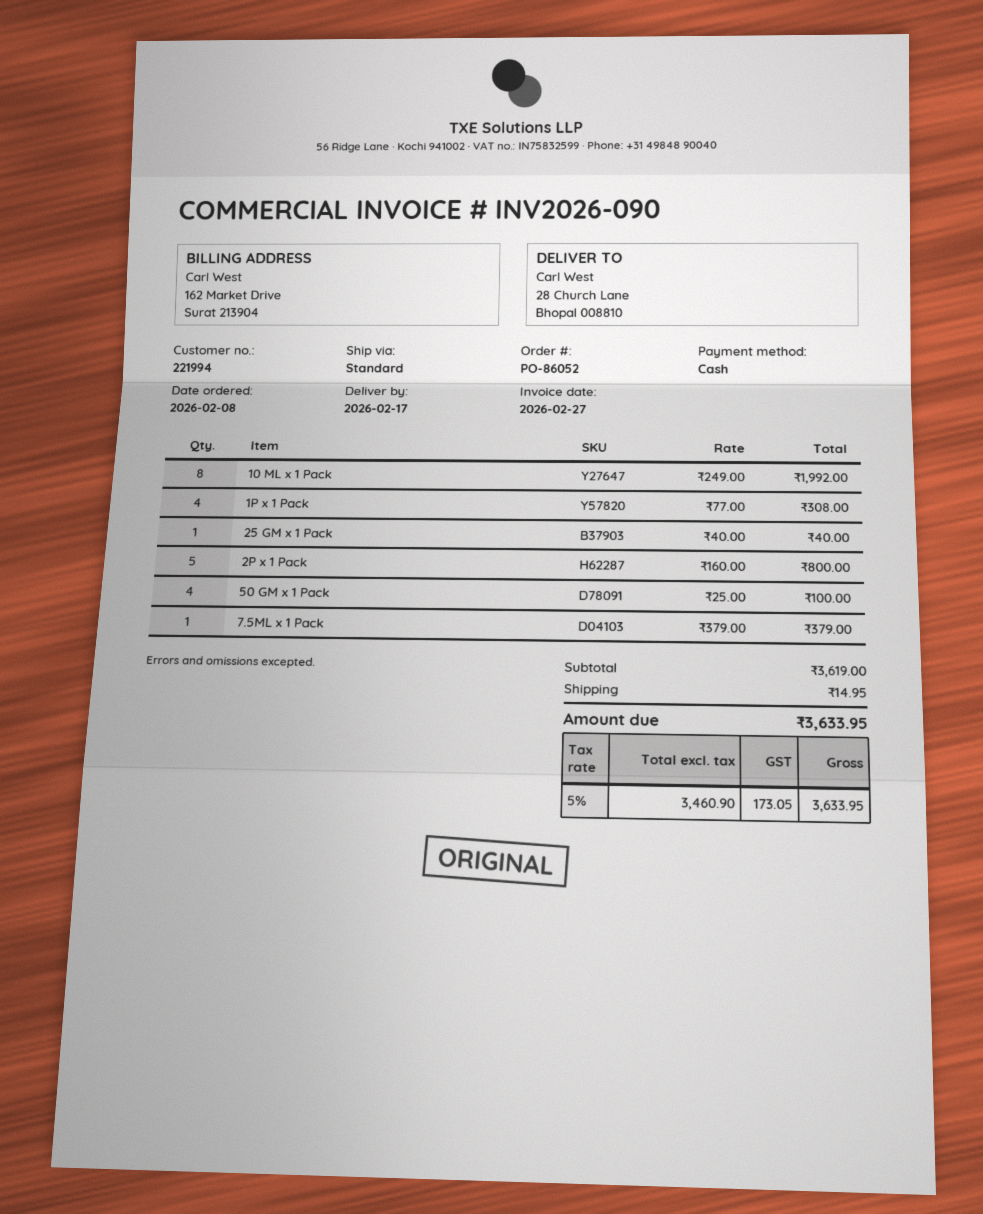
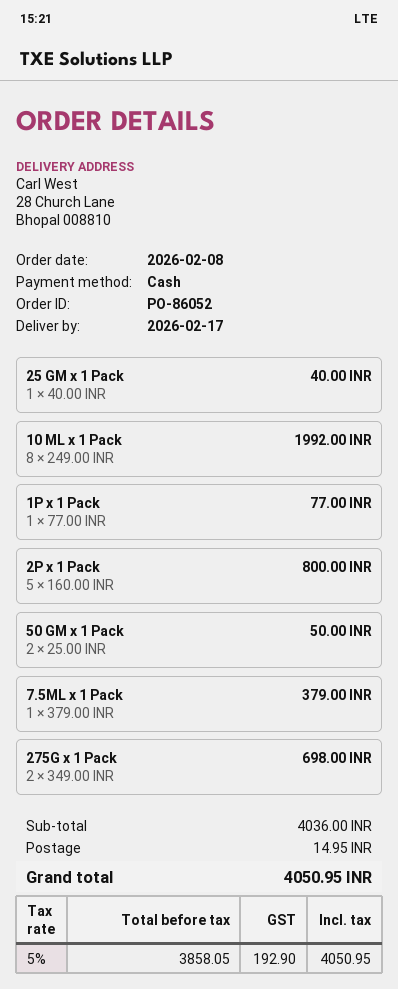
1P x 1 Pack: 4 x 77.00 = 308.00 -> 1 x 77.00 = 77.00
50 GM x 1 Pack: 4 x 25.00 = 100.00 -> 2 x 25.00 = 50.00
275G x 1 Pack: none -> 2 x 349.00 = 698.00
subtotal: 3619.00 -> 4036.00
net: 3460.90 -> 3858.05
tax: 5% = 173.05 -> 5% = 192.90
total: 3633.95 -> 4050.95

